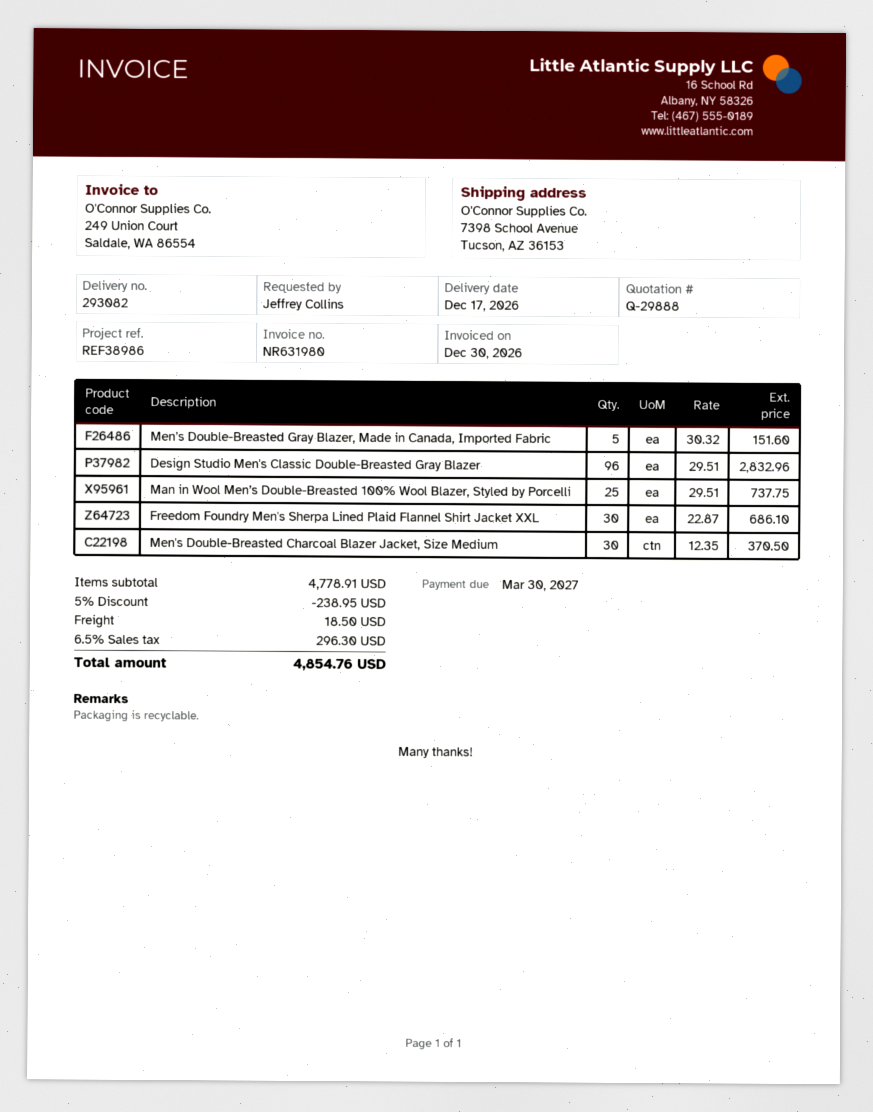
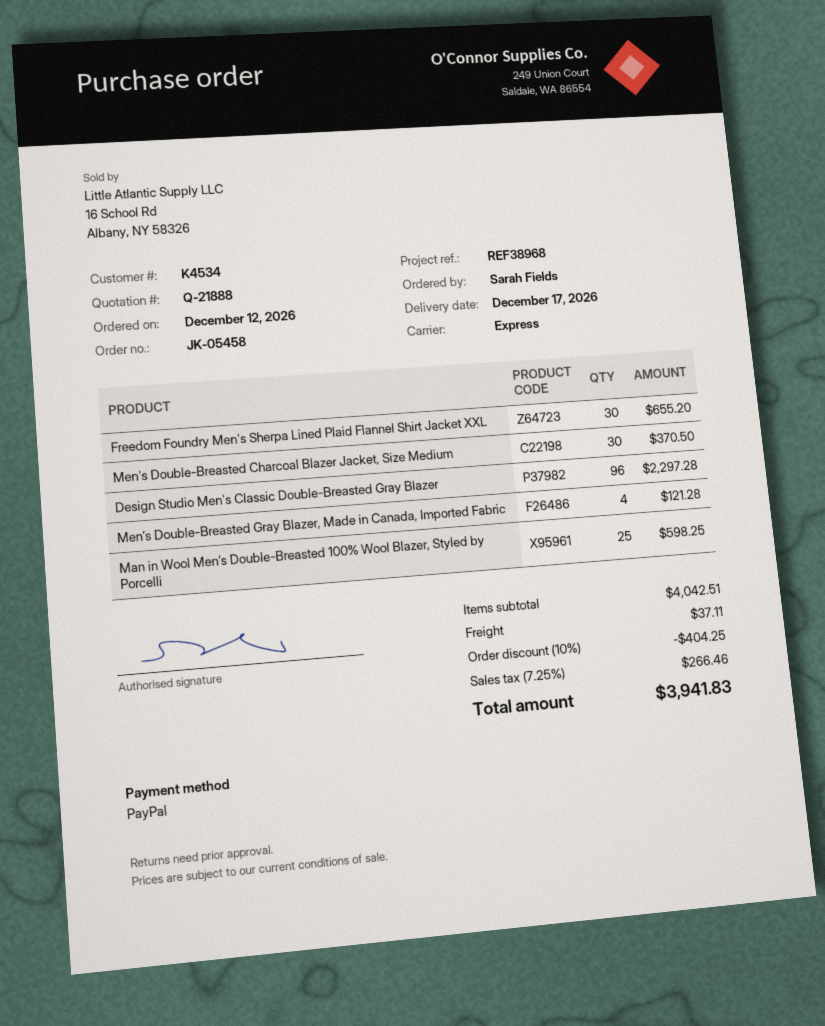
quote number: Q-29888 -> Q-21888
reference: REF38986 -> REF38968
ordered by: Jeffrey Collins -> Sarah Fields
Men’s Double-Breasted Gray Blazer, Made in Canada, Imported Fabric: 5 for 151.60 -> 4 for 121.28
Design Studio Men's Classic Double-Breasted Gray Blazer: 96 for 2832.96 -> 96 for 2297.28
Man in Wool Men’s Double-Breasted 100% Wool Blazer, Styled by Porcelli: 25 for 737.75 -> 25 for 598.25
Freedom Foundry Men's Sherpa Lined Plaid Flannel Shirt Jacket XXL: 30 for 686.10 -> 30 for 655.20
subtotal: 4778.91 -> 4042.51
discount: 5% = 238.95 -> 10% = 404.25
shipping: 18.50 -> 37.11
tax: 6.5% = 296.30 -> 7.25% = 266.46
total: 4854.76 -> 3941.83

